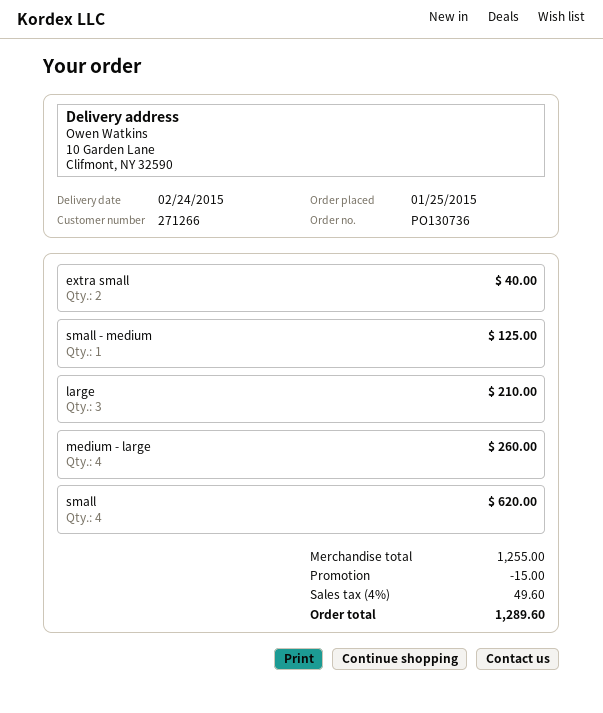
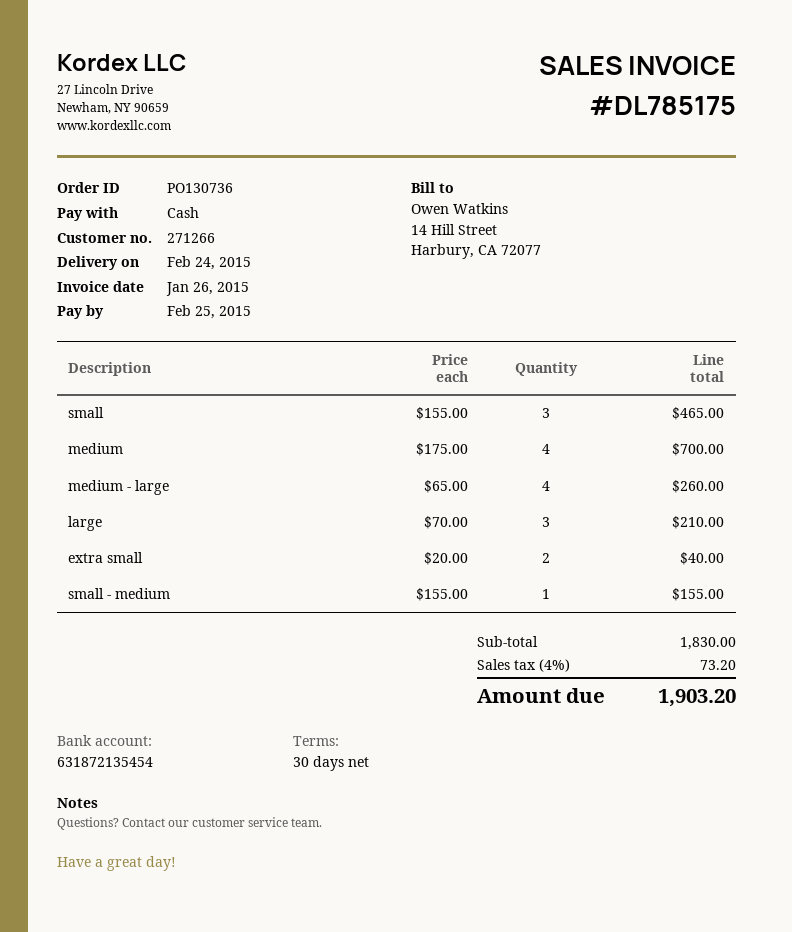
small - medium: 1 for 125.00 -> 1 for 155.00
small: 4 for 620.00 -> 3 for 465.00
medium: none -> 4 for 700.00
subtotal: 1255.00 -> 1830.00
discount: 15.00 -> none
tax: 4% = 49.60 -> 4% = 73.20
total: 1289.60 -> 1903.20

